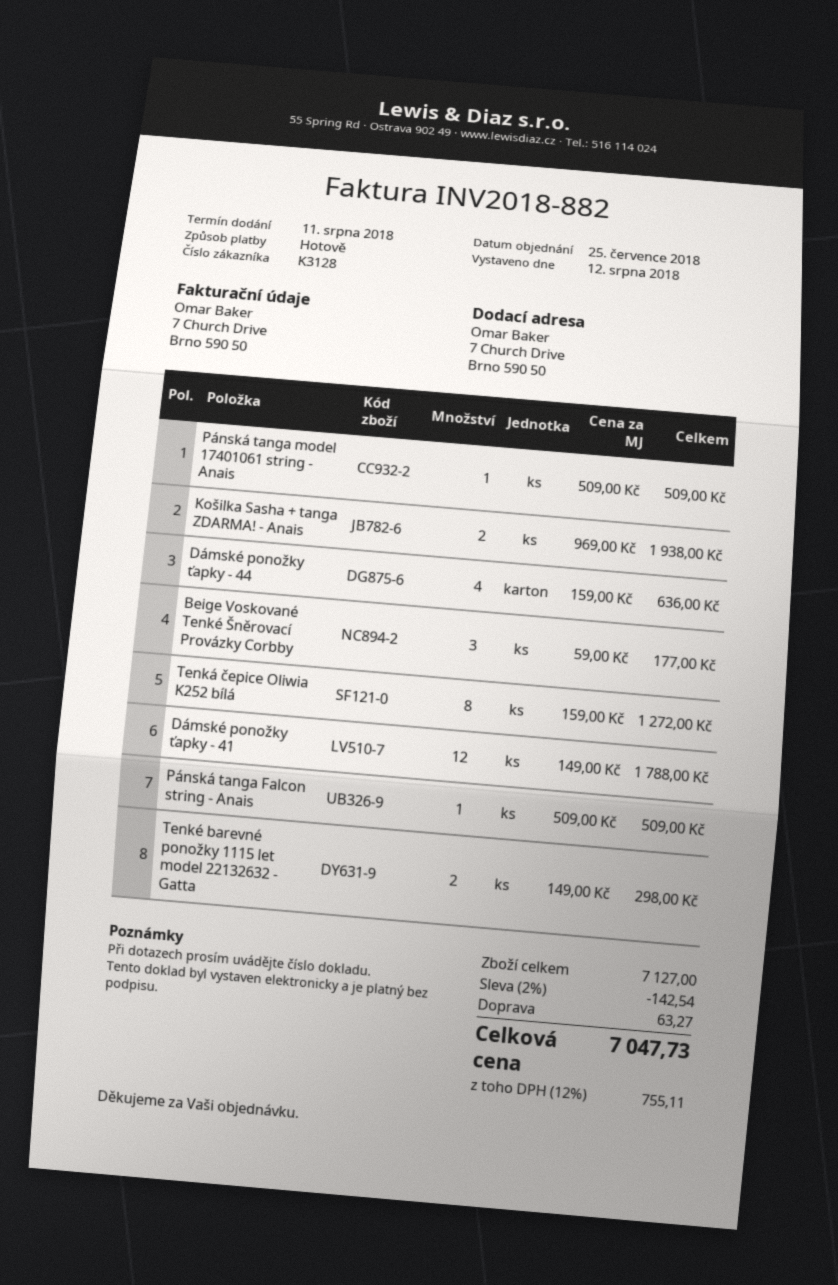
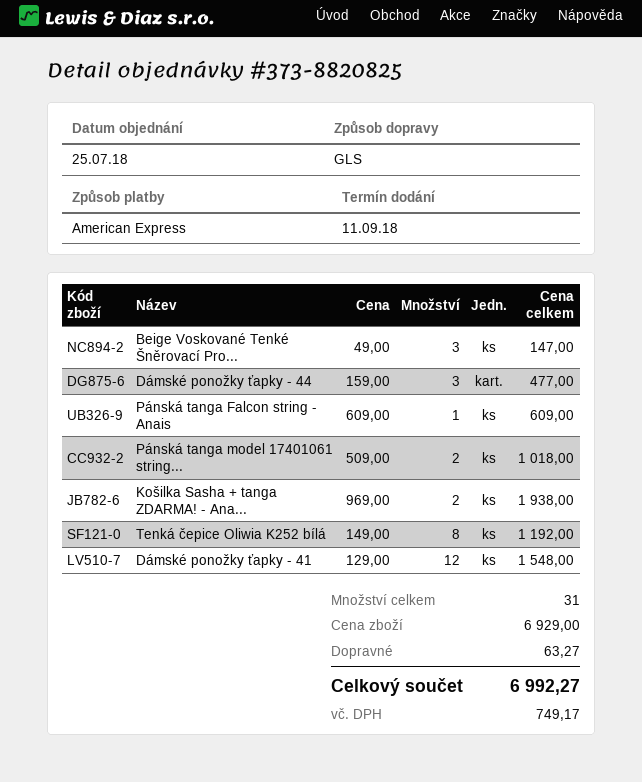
delivery date: 2018-08-11 -> 2018-09-11
payment method: cash -> American Express
Pánská tanga model 17401061 string - Anais: 1 x 509.00 = 509.00 -> 2 x 509.00 = 1018.00
Dámské ponožky ťapky - 44: 4 x 159.00 = 636.00 -> 3 x 159.00 = 477.00
Beige Voskované Tenké Šněrovací Provázky Corbby: 3 x 59.00 = 177.00 -> 3 x 49.00 = 147.00
Tenká čepice Oliwia K252 bílá: 8 x 159.00 = 1272.00 -> 8 x 149.00 = 1192.00
Dámské ponožky ťapky - 41: 12 x 149.00 = 1788.00 -> 12 x 129.00 = 1548.00
Pánská tanga Falcon string - Anais: 1 x 509.00 = 509.00 -> 1 x 609.00 = 609.00
Tenké barevné ponožky 1115 let model 22132632 - Gatta: 2 x 149.00 = 298.00 -> none
subtotal: 7127.00 -> 6929.00
discount: 2% = 142.54 -> none
tax: 755.11 -> 749.17
total: 7047.73 -> 6992.27

